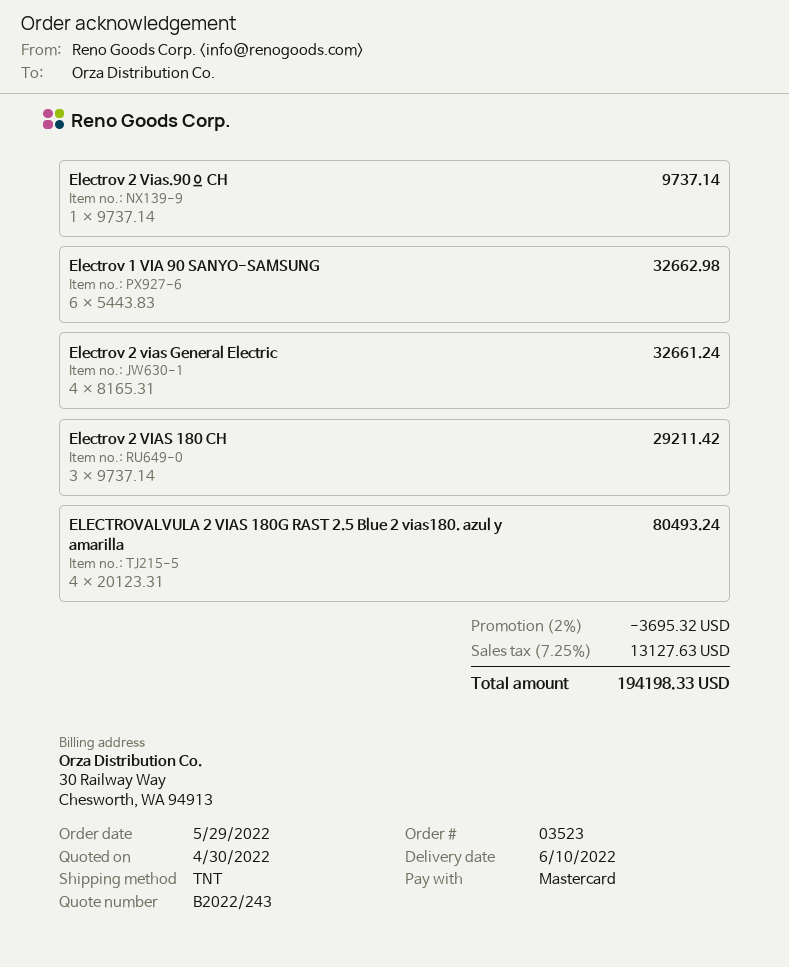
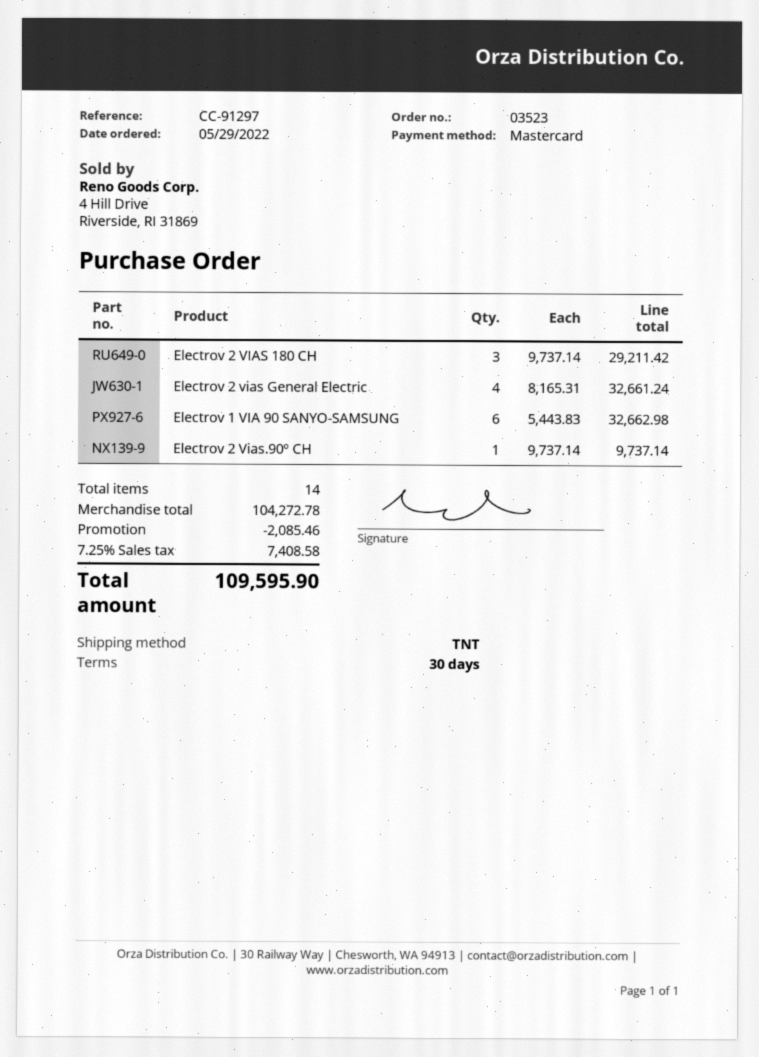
ELECTROVALVULA 2 VIAS 180G RAST 2.5 Blue 2 vias180. azul y amarilla: 4 x 20123.31 = 80493.24 -> none
discount: 3695.32 -> 2085.46
tax: 7.25% = 13127.63 -> 7.25% = 7408.58
total: 194198.33 -> 109595.90

